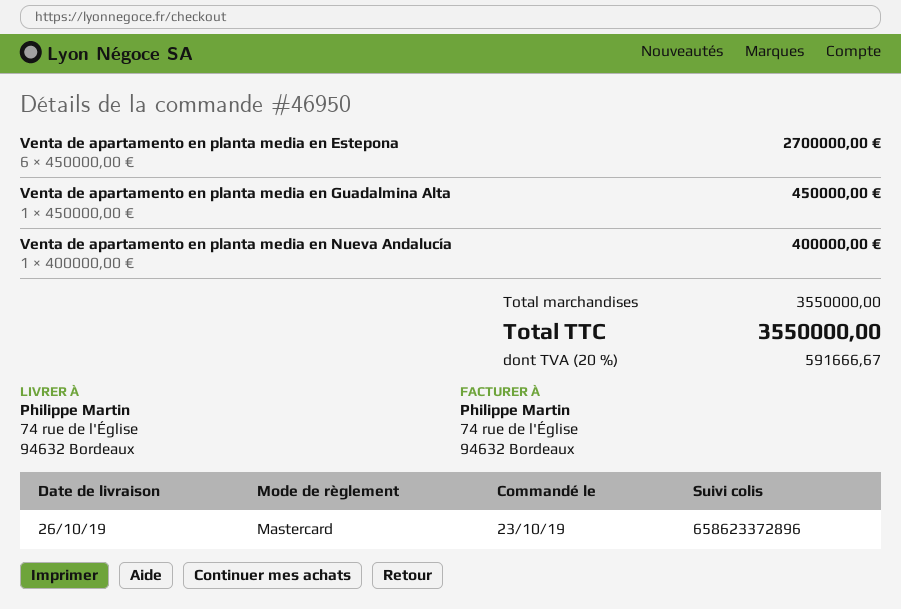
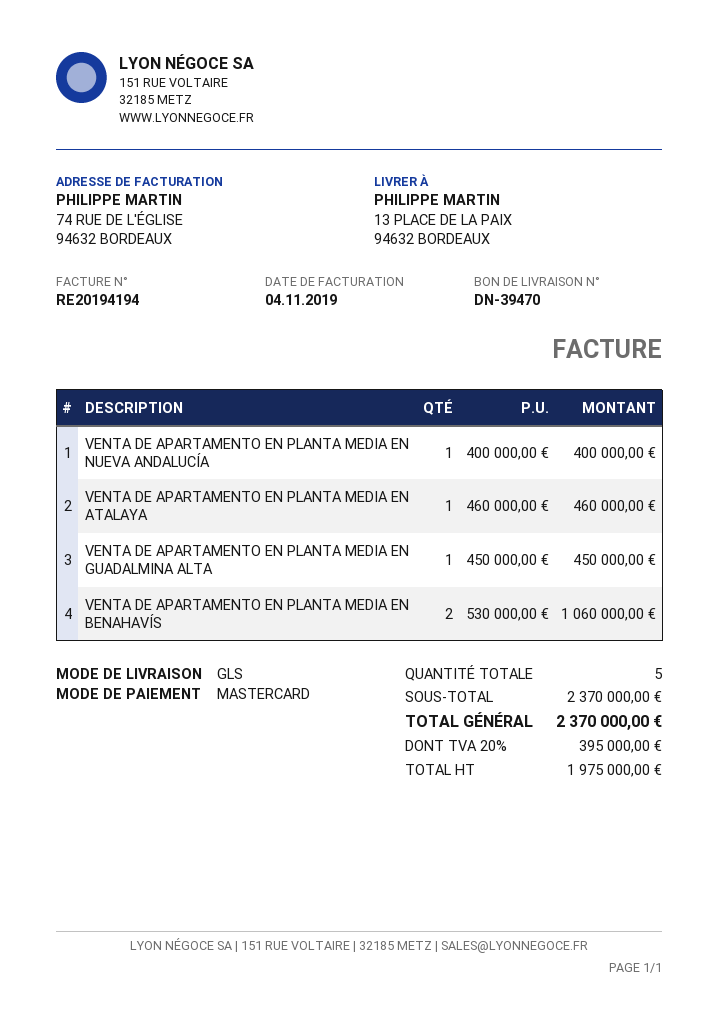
ship to: 74 rue de l'Église, 94632 Bordeaux -> 13 PLACE DE LA PAIX, 94632 BORDEAUX
Venta de apartamento en planta media en Estepona: 6 x 450000.00 = 2700000.00 -> none
VENTA DE APARTAMENTO EN PLANTA MEDIA EN ATALAYA: none -> 1 x 460000.00 = 460000.00
VENTA DE APARTAMENTO EN PLANTA MEDIA EN BENAHAVÍS: none -> 2 x 530000.00 = 1060000.00
subtotal: 3550000.00 -> 2370000.00
tax: 20% = 591666.67 -> 20% = 395000.00
total: 3550000.00 -> 2370000.00

